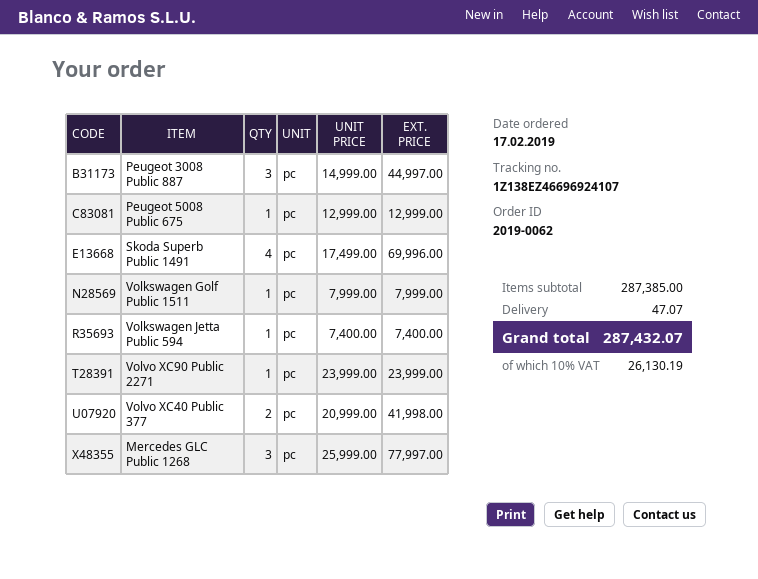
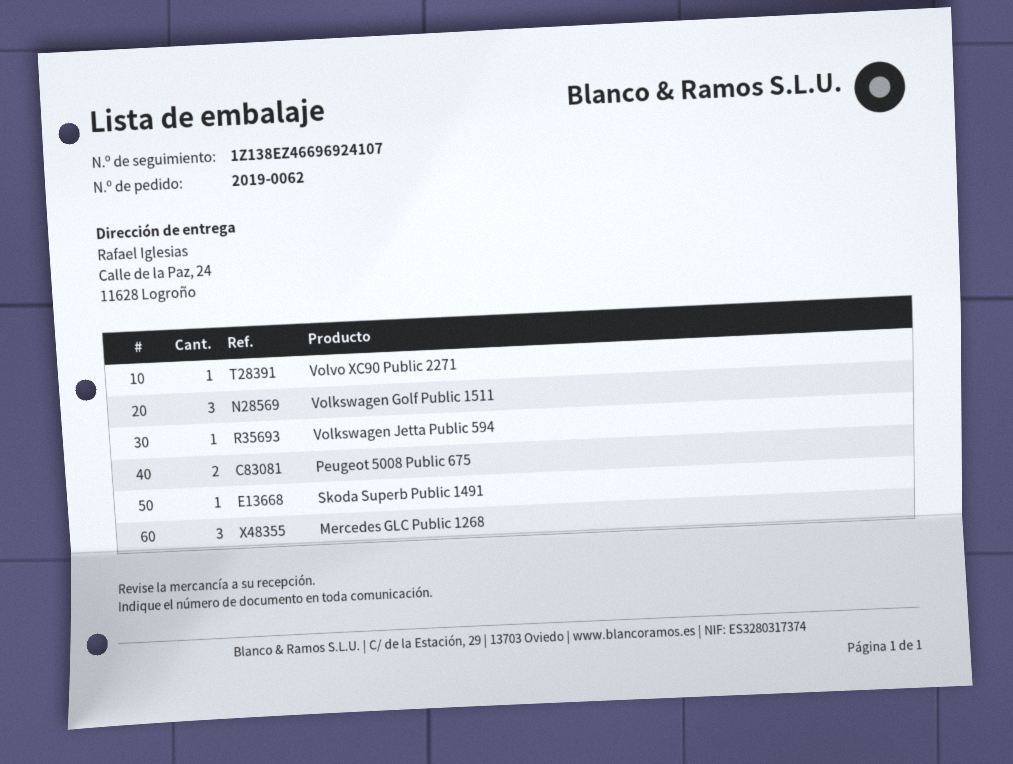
Peugeot 3008 Public 887: 3 -> none
Peugeot 5008 Public 675: 1 -> 2
Skoda Superb Public 1491: 4 -> 1
Volkswagen Golf Public 1511: 1 -> 3
Volvo XC40 Public 377: 2 -> none

